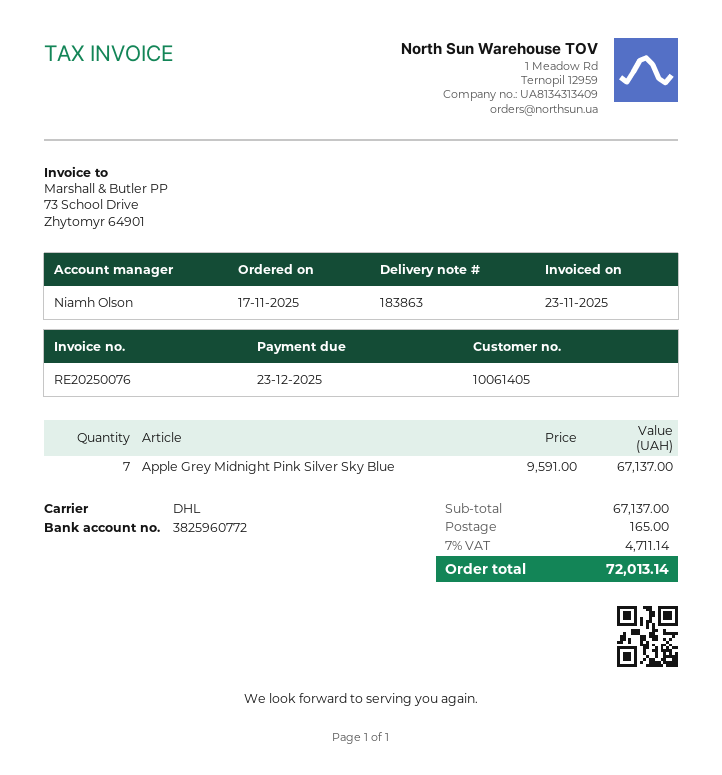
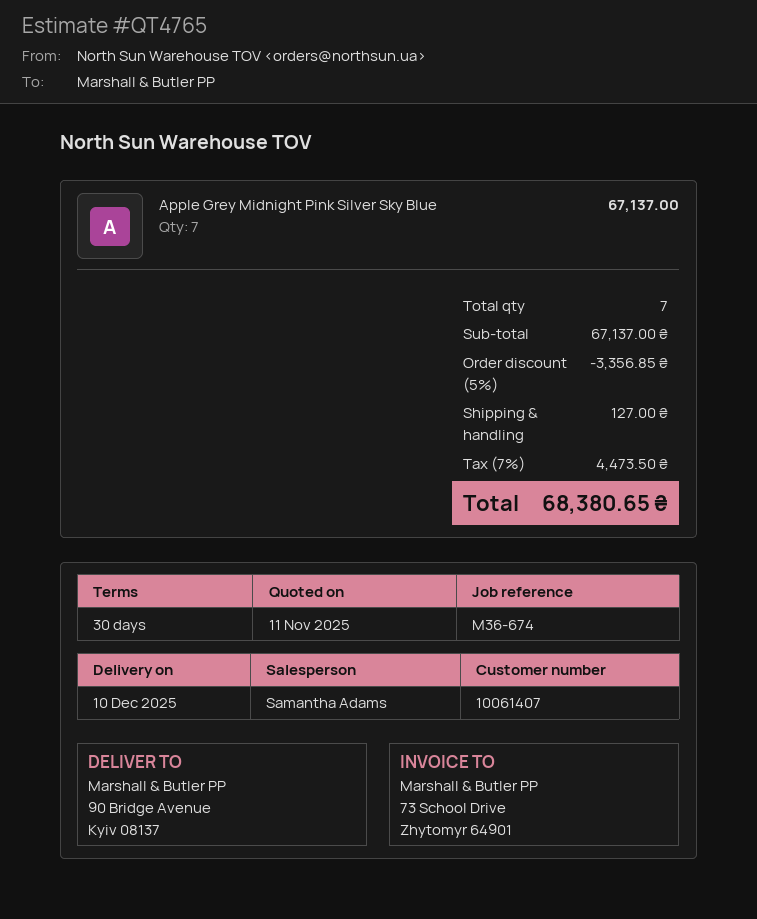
customer number: 10061405 -> 10061407
sales rep: Niamh Olson -> Samantha Adams
discount: none -> 5% = 3356.85
shipping: 165.00 -> 127.00
tax: 7% = 4711.14 -> 7% = 4473.50
total: 72013.14 -> 68380.65

